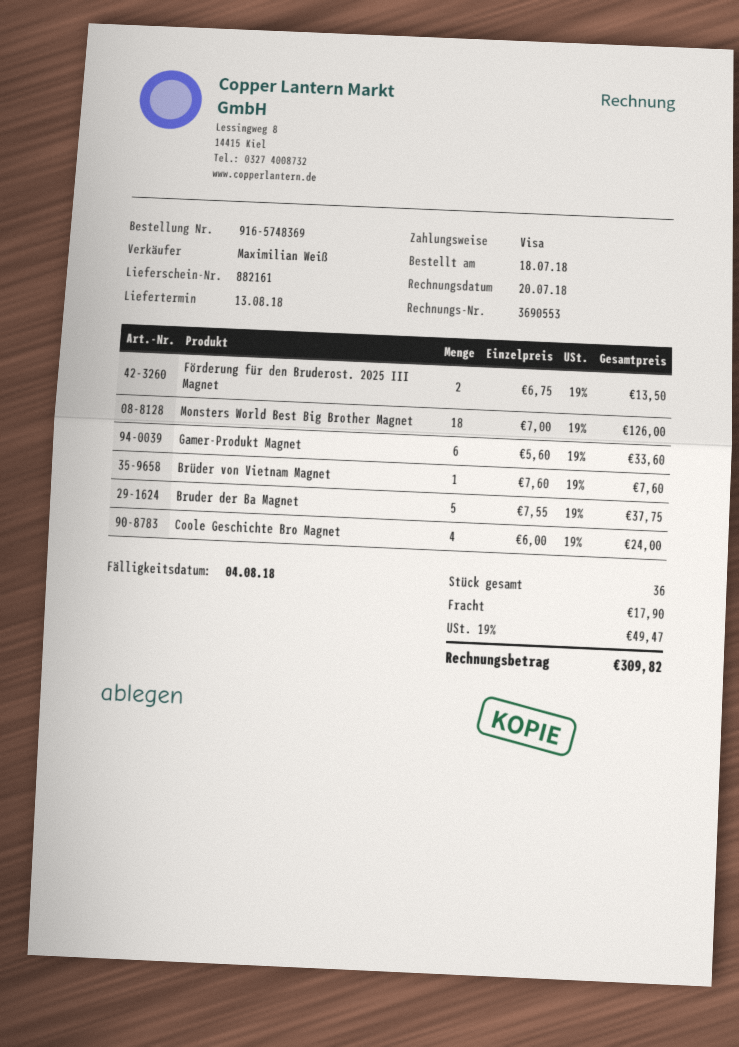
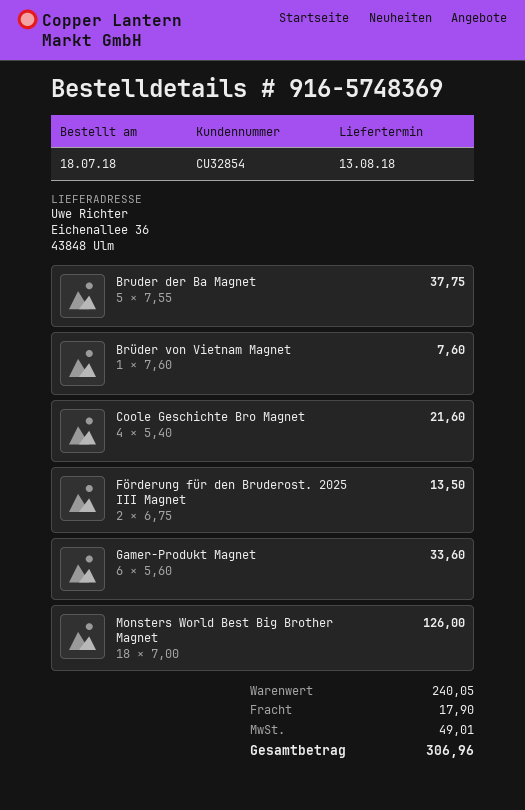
Coole Geschichte Bro Magnet: 4 x 6.00 = 24.00 -> 4 x 5.40 = 21.60
tax: 49.47 -> 49.01
total: 309.82 -> 306.96

